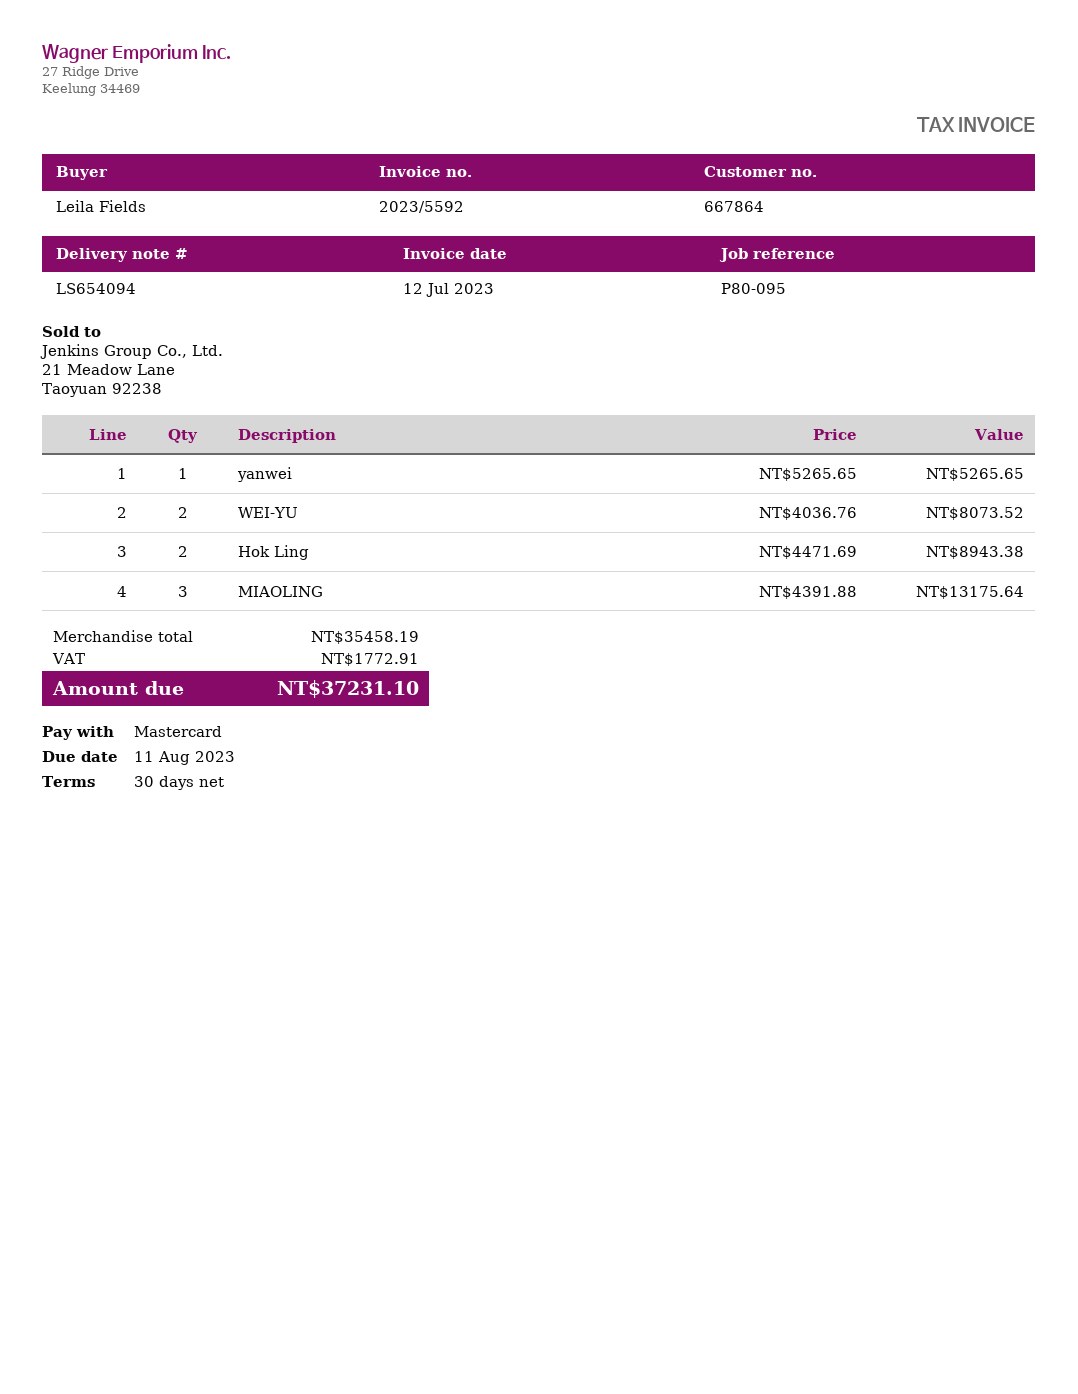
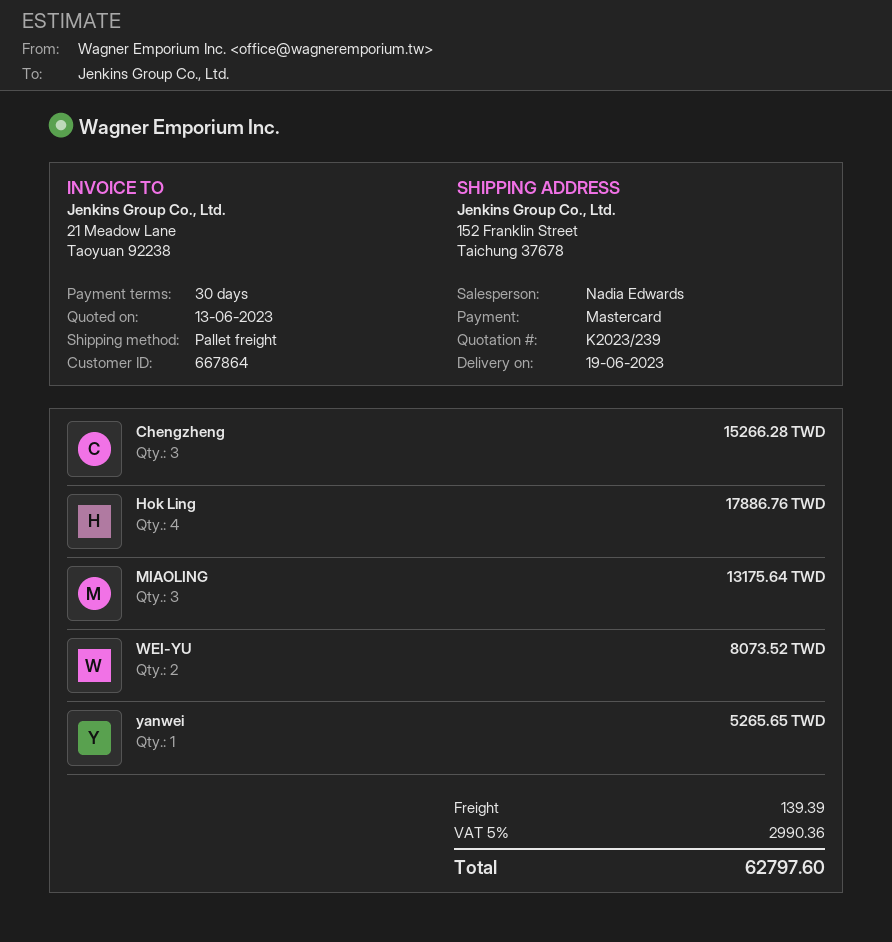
Hok Ling: 2 for 8943.38 -> 4 for 17886.76
Chengzheng: none -> 3 for 15266.28
shipping: none -> 139.39
tax: 1772.91 -> 2990.36
total: 37231.10 -> 62797.60

